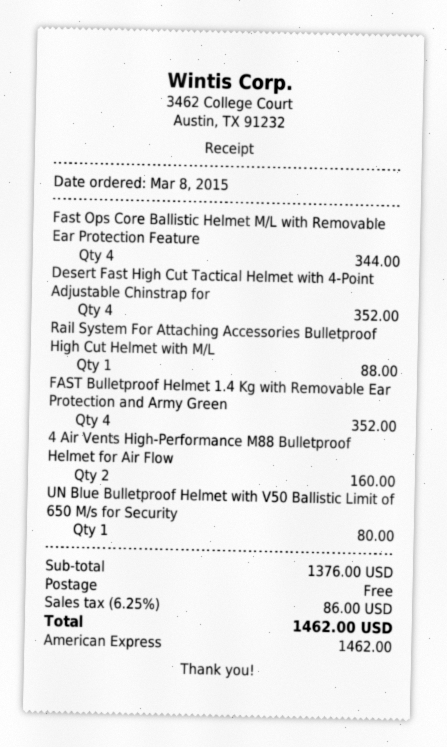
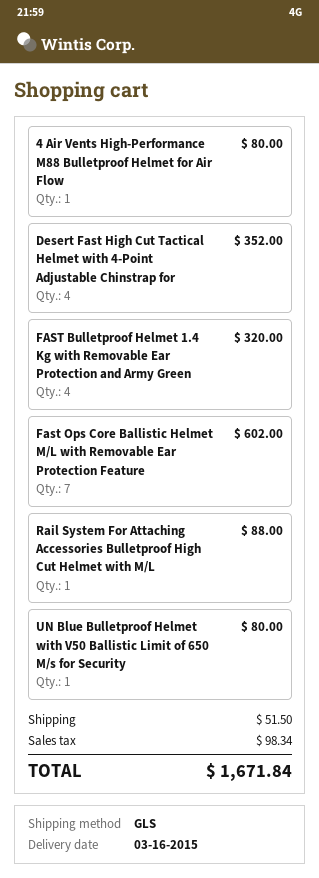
Fast Ops Core Ballistic Helmet M/L with Removable Ear Protection Feature: 4 for 344.00 -> 7 for 602.00
FAST Bulletproof Helmet 1.4 Kg with Removable Ear Protection and Army Green: 4 for 352.00 -> 4 for 320.00
4 Air Vents High-Performance M88 Bulletproof Helmet for Air Flow: 2 for 160.00 -> 1 for 80.00
shipping: 0.00 -> 51.50
tax: 86.00 -> 98.34
total: 1462.00 -> 1671.84

